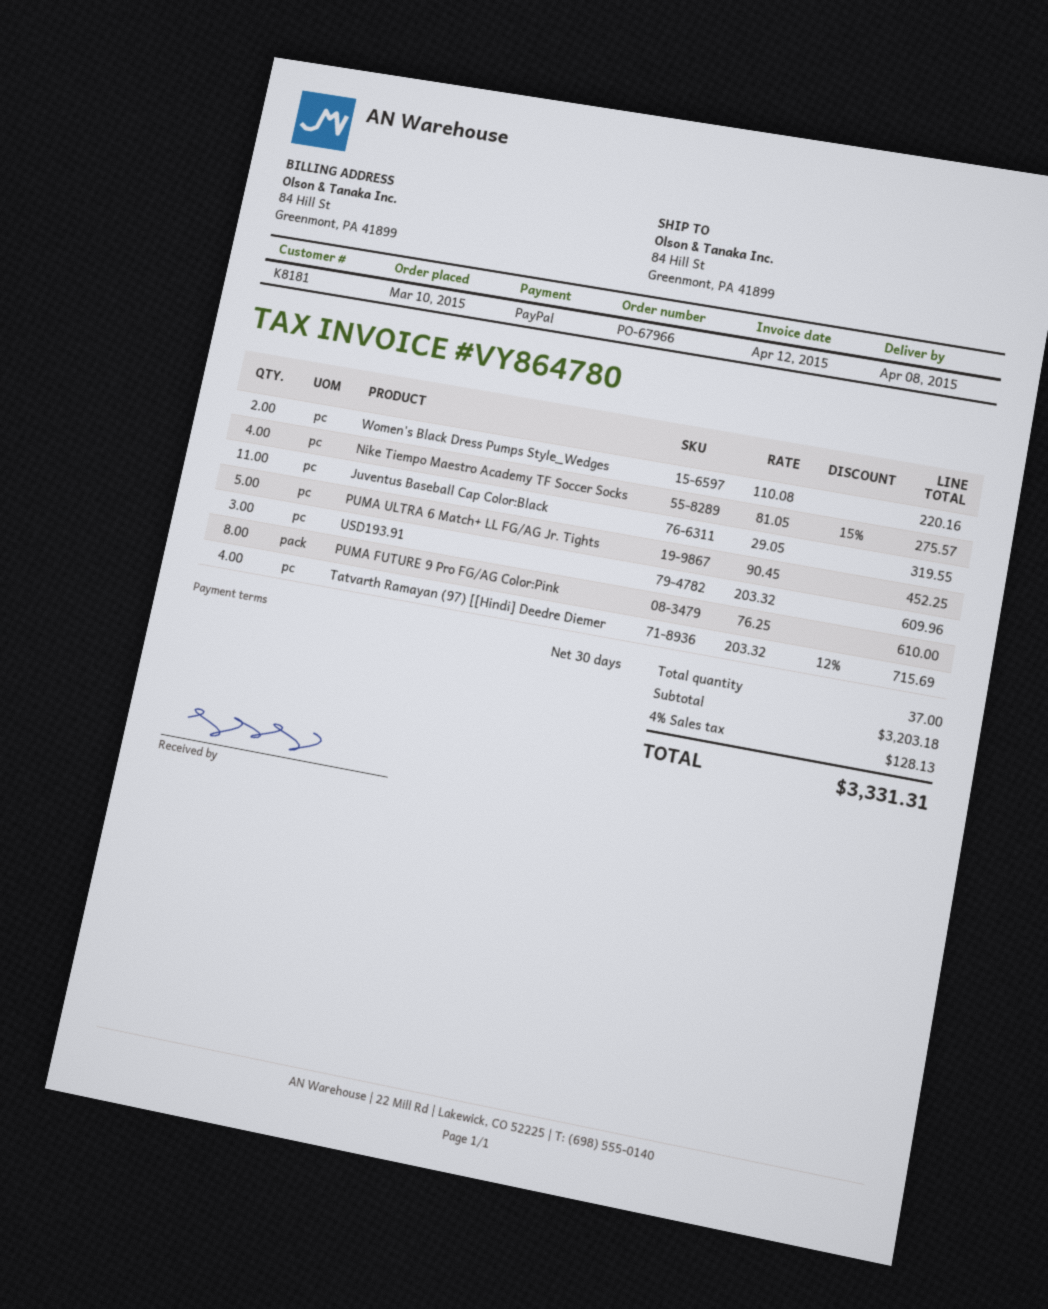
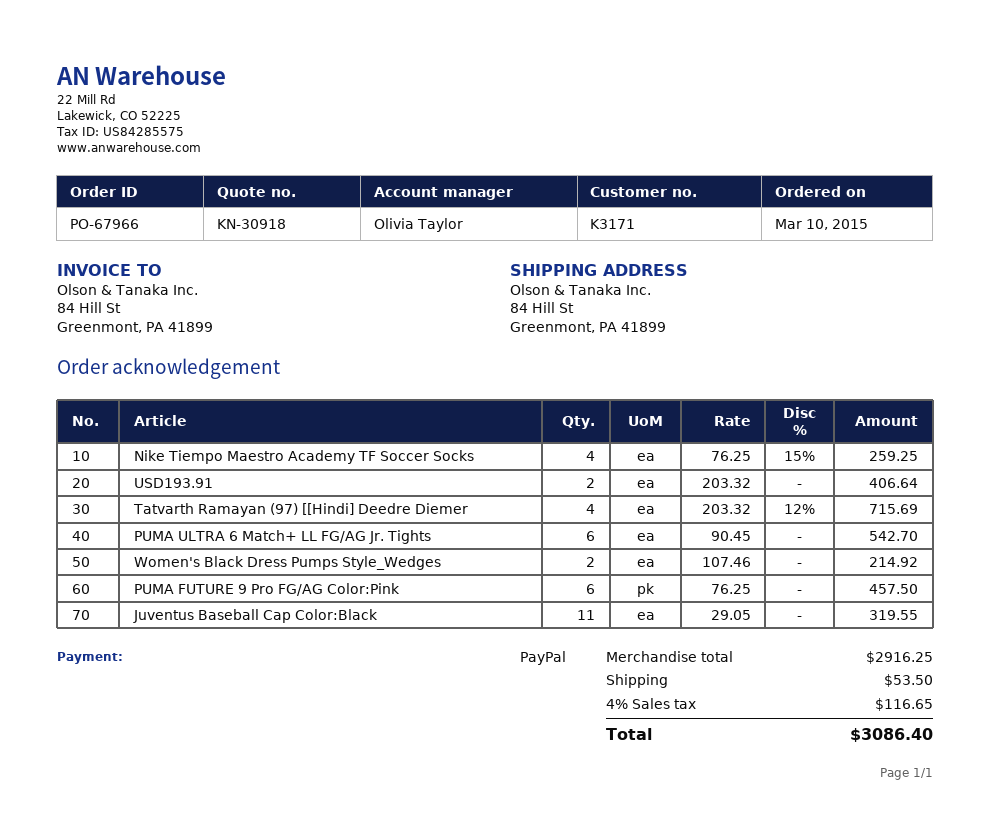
customer number: K8181 -> K3171
Women's Black Dress Pumps Style_Wedges: 2 x 110.08 = 220.16 -> 2 x 107.46 = 214.92
Nike Tiempo Maestro Academy TF Soccer Socks: 4 x 81.05 - 15% = 275.57 -> 4 x 76.25 - 15% = 259.25
PUMA ULTRA 6 Match+ LL FG/AG Jr. Tights: 5 x 90.45 = 452.25 -> 6 x 90.45 = 542.70
USD193.91: 3 x 203.32 = 609.96 -> 2 x 203.32 = 406.64
PUMA FUTURE 9 Pro FG/AG Color:Pink: 8 x 76.25 = 610.00 -> 6 x 76.25 = 457.50
subtotal: 3203.18 -> 2916.25
shipping: none -> 53.50
tax: 4% = 128.13 -> 4% = 116.65
total: 3331.31 -> 3086.40

